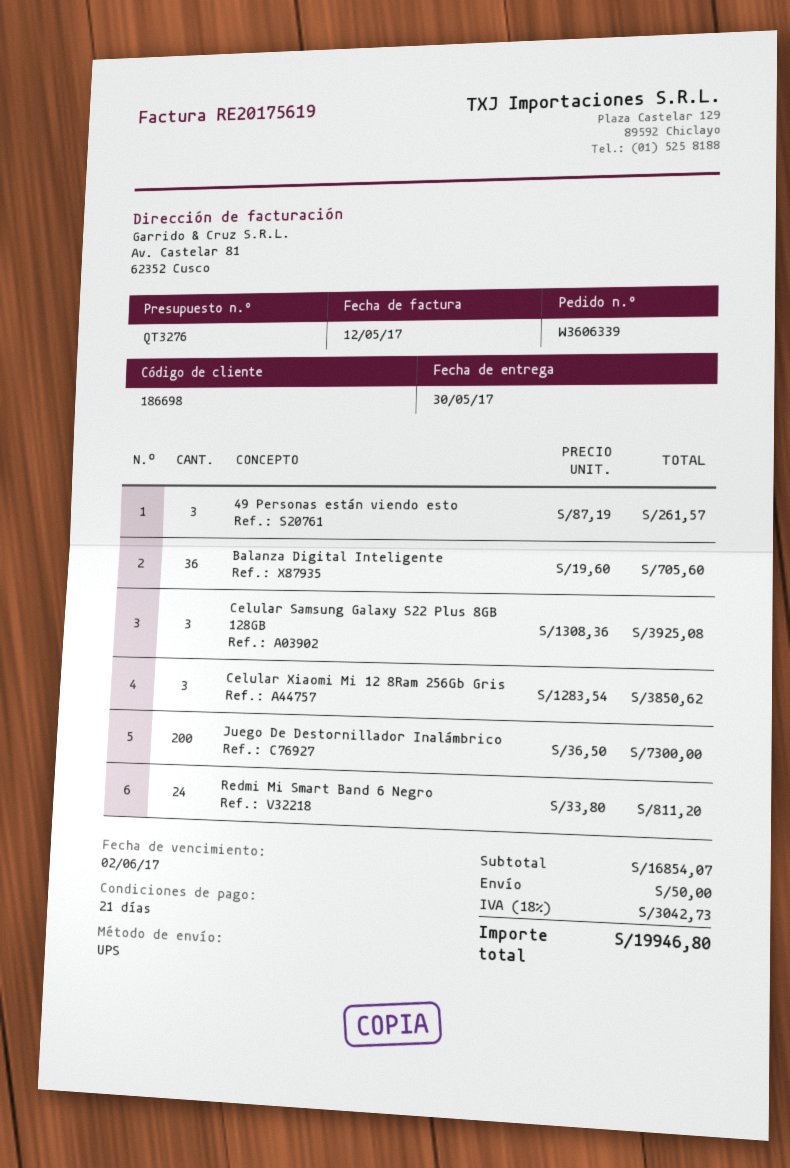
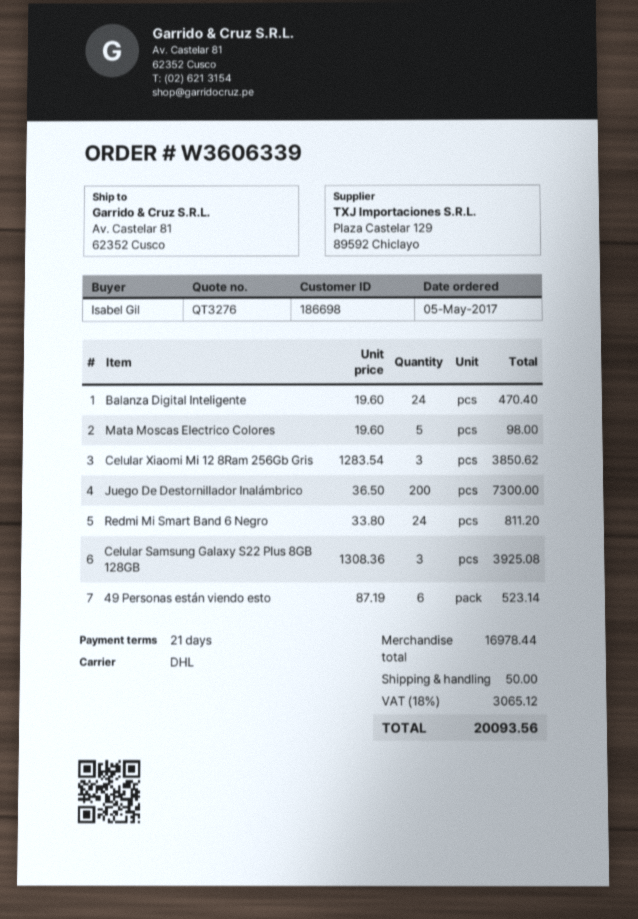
shipping method: UPS -> DHL
49 Personas están viendo esto: 3 x 87.19 = 261.57 -> 6 x 87.19 = 523.14
Balanza Digital Inteligente: 36 x 19.60 = 705.60 -> 24 x 19.60 = 470.40
Mata Moscas Electrico Colores: none -> 5 x 19.60 = 98.00
subtotal: 16854.07 -> 16978.44
tax: 18% = 3042.73 -> 18% = 3065.12
total: 19946.80 -> 20093.56

